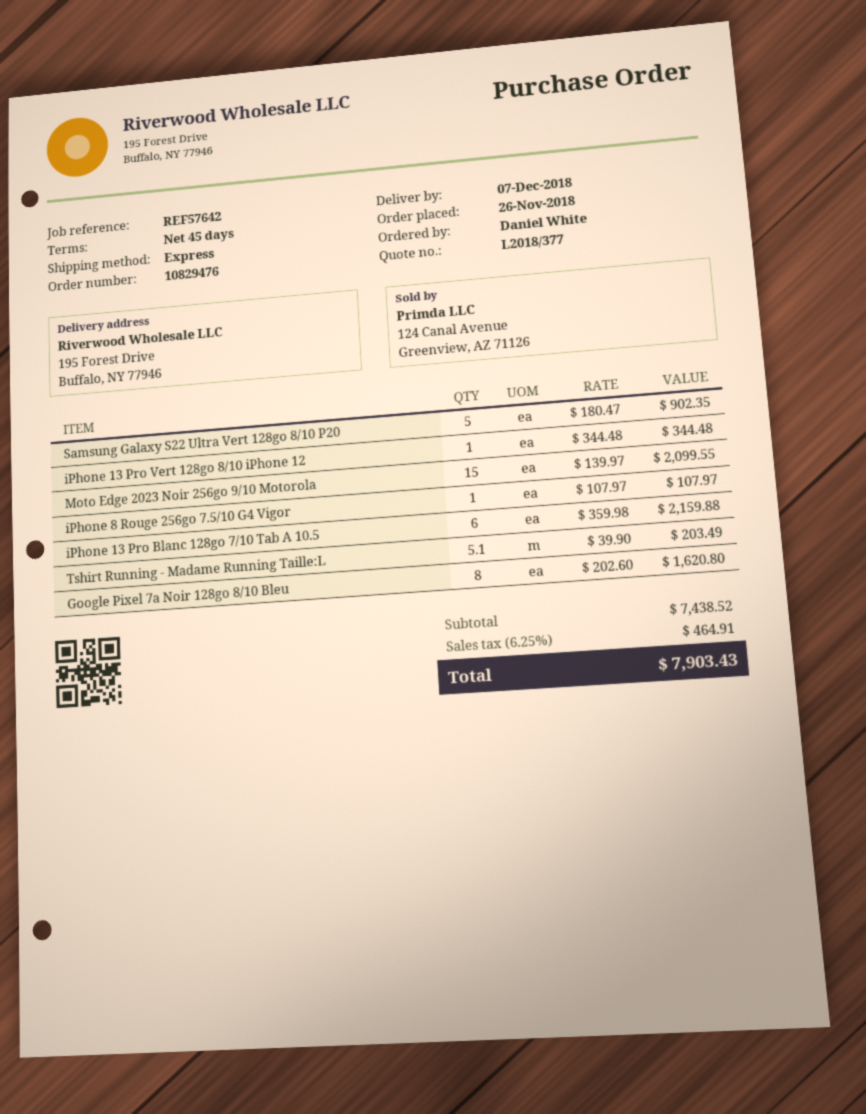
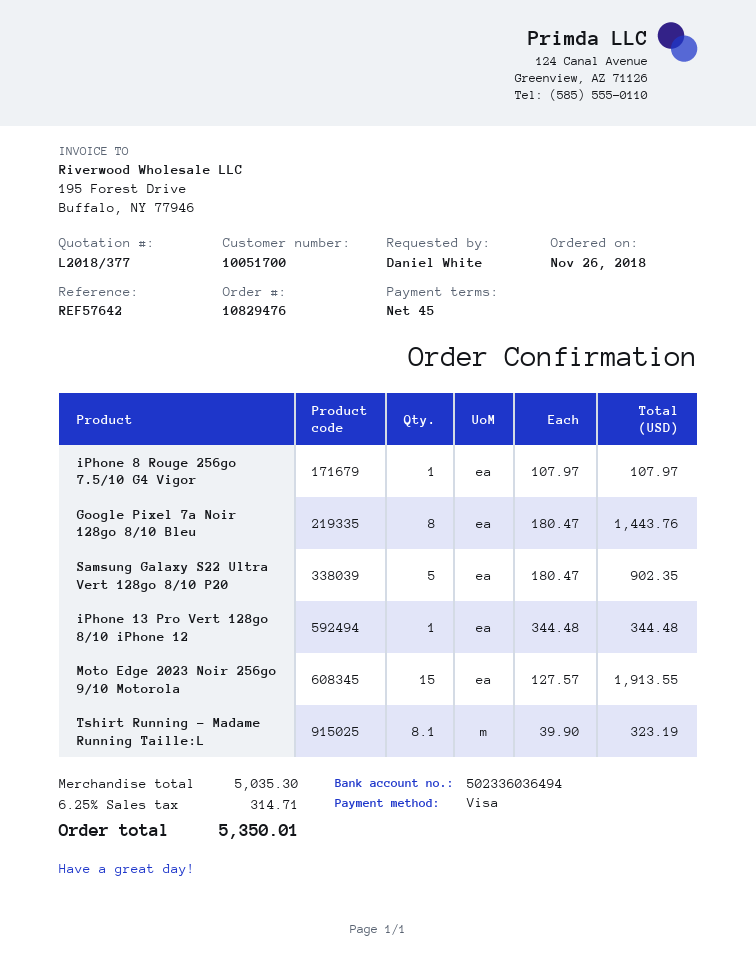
Moto Edge 2023 Noir 256go 9/10 Motorola: 15 x 139.97 = 2099.55 -> 15 x 127.57 = 1913.55
iPhone 13 Pro Blanc 128go 7/10 Tab A 10.5: 6 x 359.98 = 2159.88 -> none
Tshirt Running - Madame Running Taille:L: 5.1 x 39.90 = 203.49 -> 8.1 x 39.90 = 323.19
Google Pixel 7a Noir 128go 8/10 Bleu: 8 x 202.60 = 1620.80 -> 8 x 180.47 = 1443.76
subtotal: 7438.52 -> 5035.30
tax: 6.25% = 464.91 -> 6.25% = 314.71
total: 7903.43 -> 5350.01

